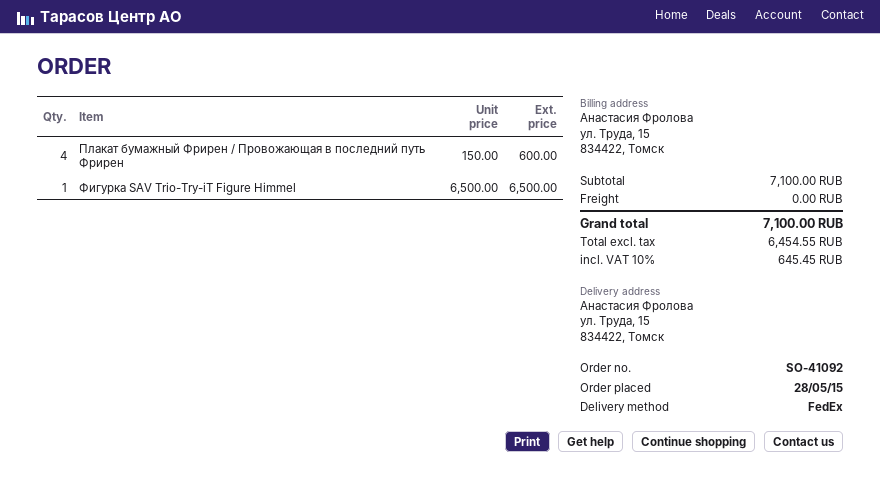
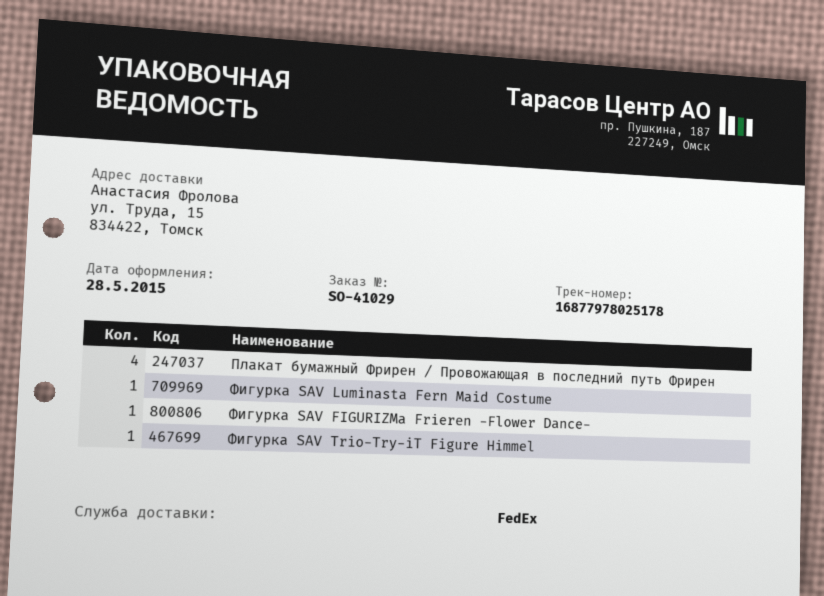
order number: SO-41092 -> SO-41029
Фигурка SAV Luminasta Fern Maid Costume: none -> 1
Фигурка SAV FIGURIZMa Frieren -Flower Dance-: none -> 1

